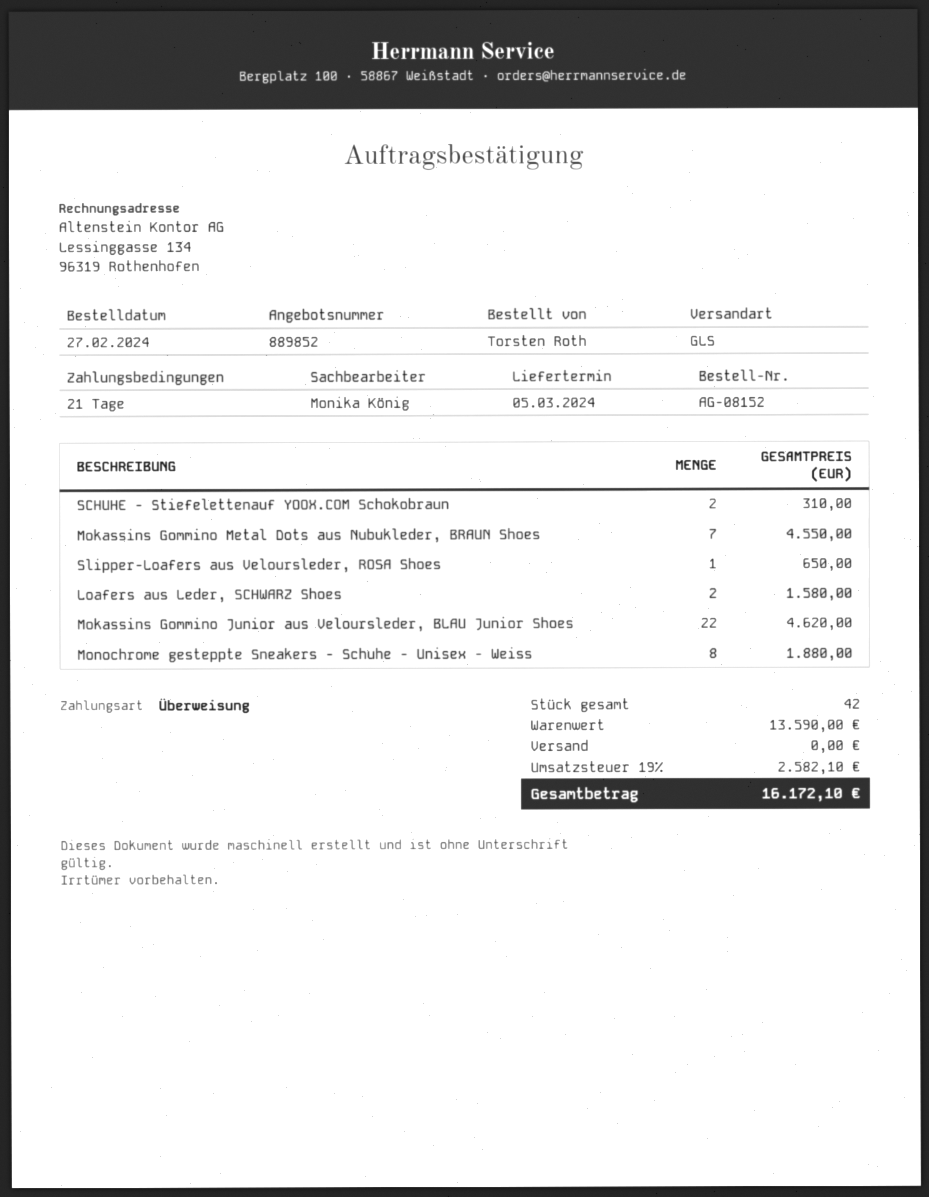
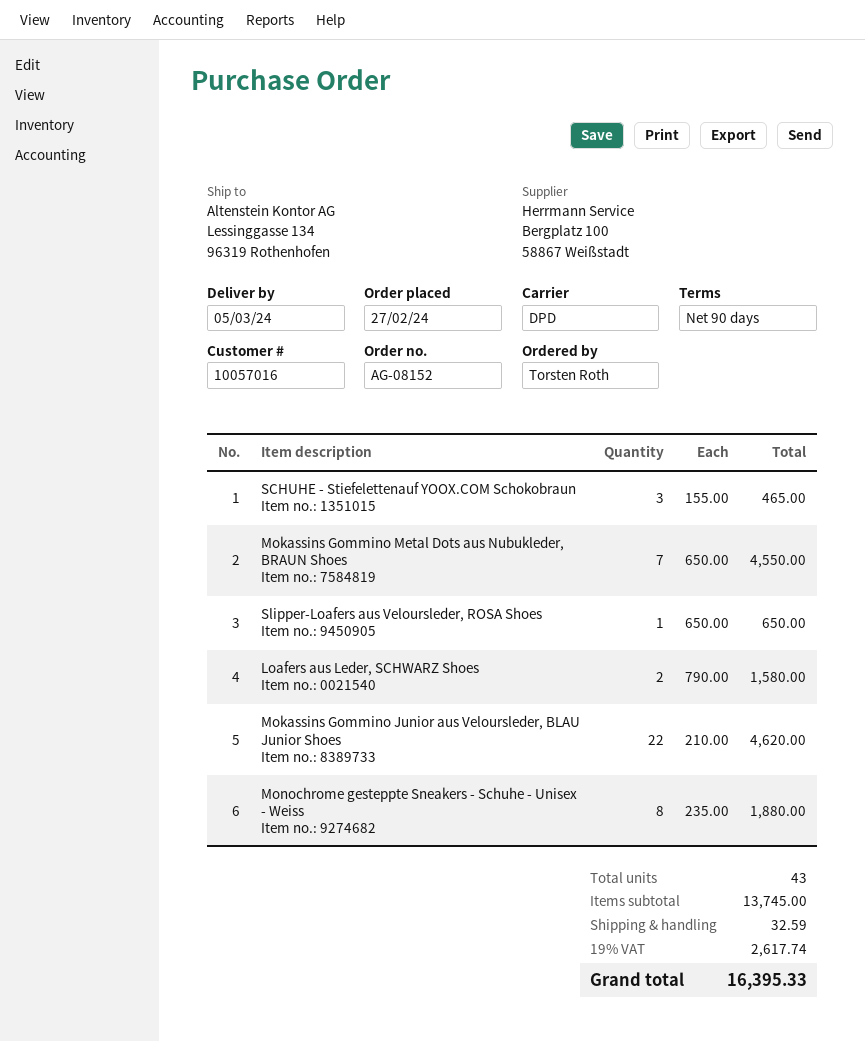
payment terms: 21 days -> 90 days
shipping method: GLS -> DPD
SCHUHE - Stiefelettenauf YOOX.COM Schokobraun: 2 for 310.00 -> 3 for 465.00
total quantity: 42 -> 43
subtotal: 13590.00 -> 13745.00
shipping: 0.00 -> 32.59
tax: 19% = 2582.10 -> 19% = 2617.74
total: 16172.10 -> 16395.33

